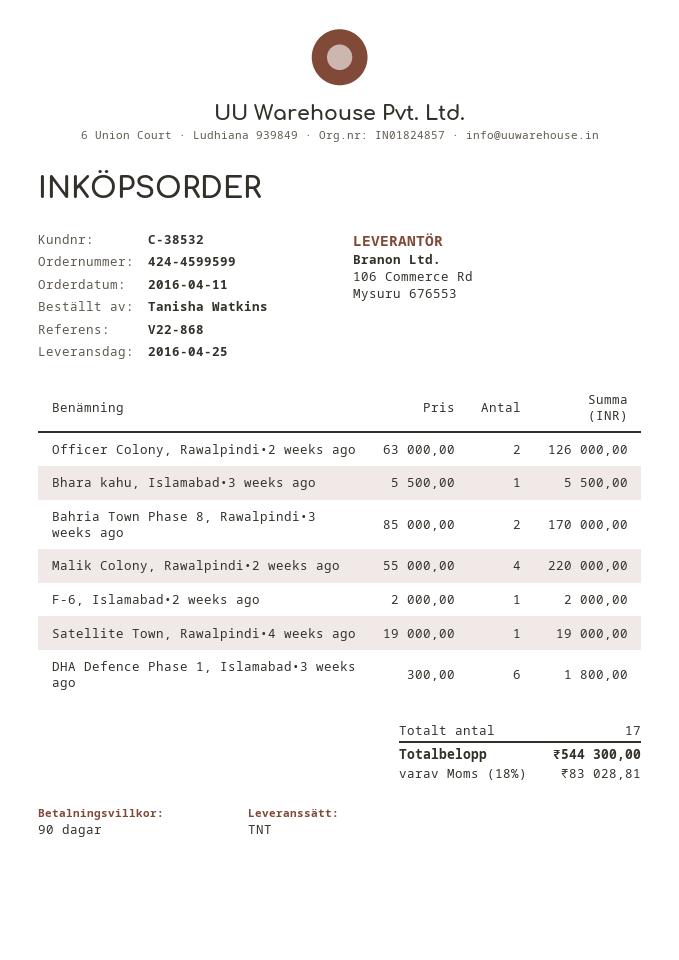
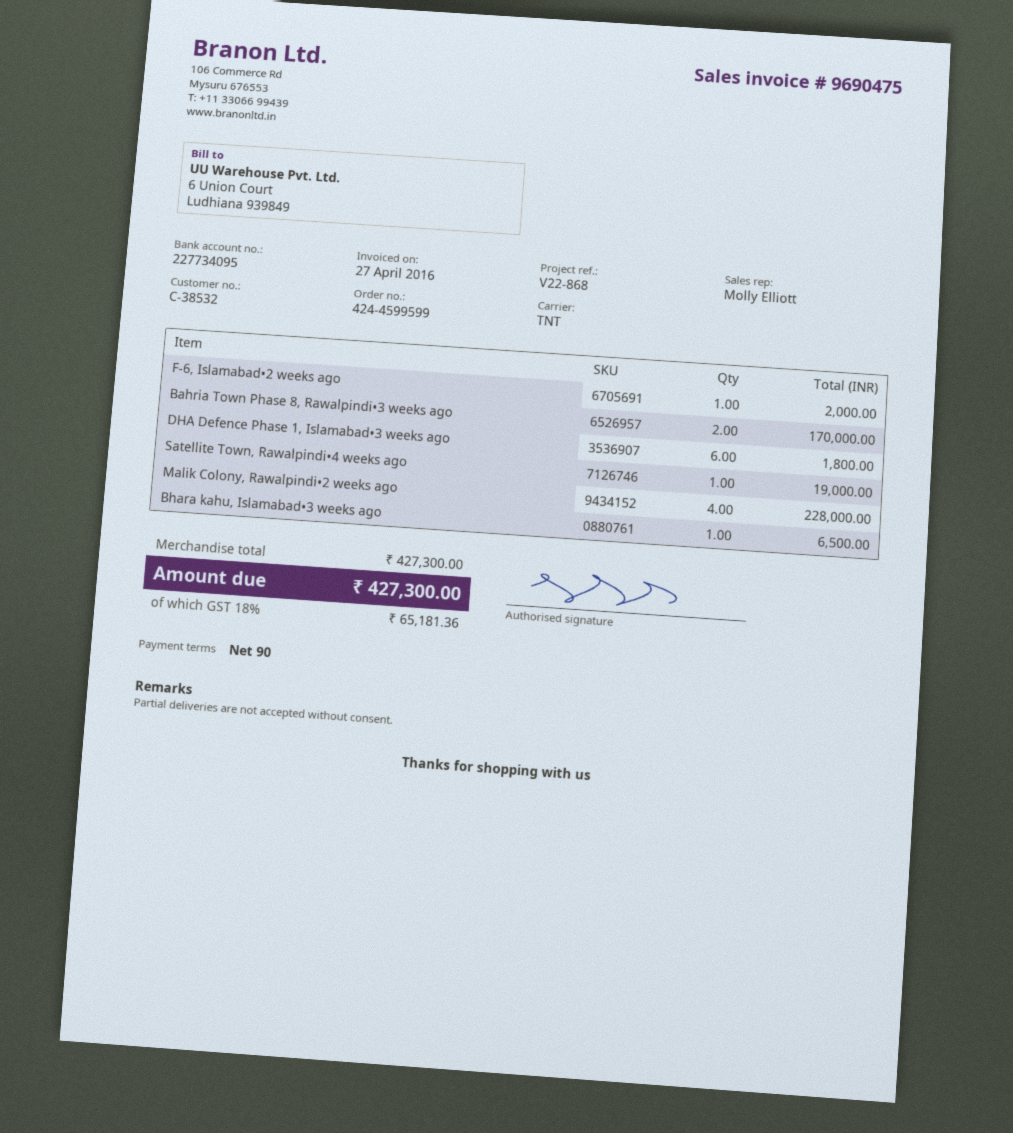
Officer Colony, Rawalpindi•2 weeks ago: 2 for 126000.00 -> none
Bhara kahu, Islamabad•3 weeks ago: 1 for 5500.00 -> 1 for 6500.00
Malik Colony, Rawalpindi•2 weeks ago: 4 for 220000.00 -> 4 for 228000.00
tax: 18% = 83028.81 -> 18% = 65181.36
total: 544300.00 -> 427300.00

